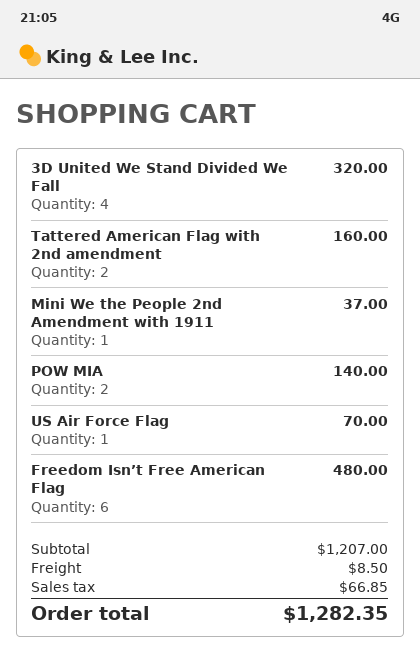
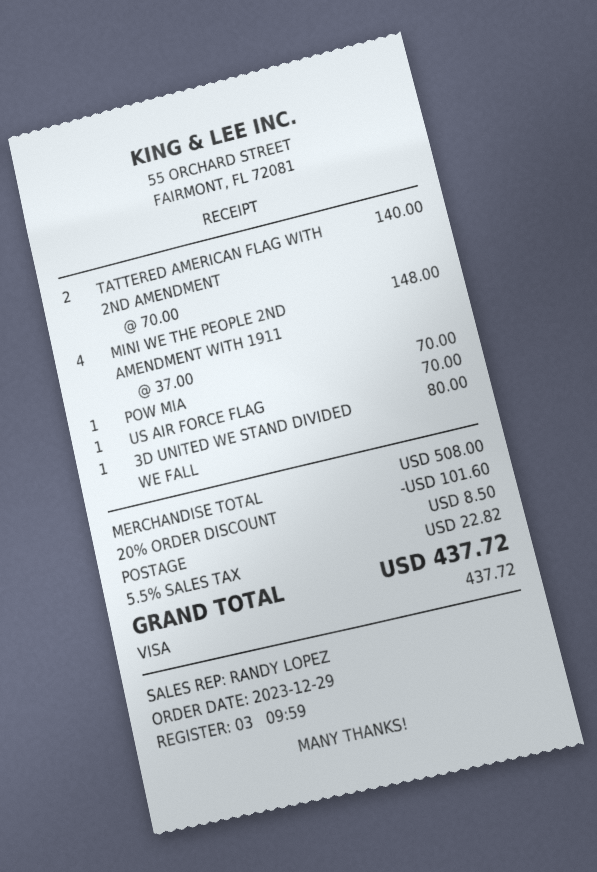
3D United We Stand Divided We Fall: 4 for 320.00 -> 1 for 80.00
Tattered American Flag with 2nd amendment: 2 for 160.00 -> 2 for 140.00
Mini We the People 2nd Amendment with 1911: 1 for 37.00 -> 4 for 148.00
POW MIA: 2 for 140.00 -> 1 for 70.00
Freedom Isn’t Free American Flag: 6 for 480.00 -> none
subtotal: 1207.00 -> 508.00
discount: none -> 20% = 101.60
tax: 66.85 -> 22.82
total: 1282.35 -> 437.72

